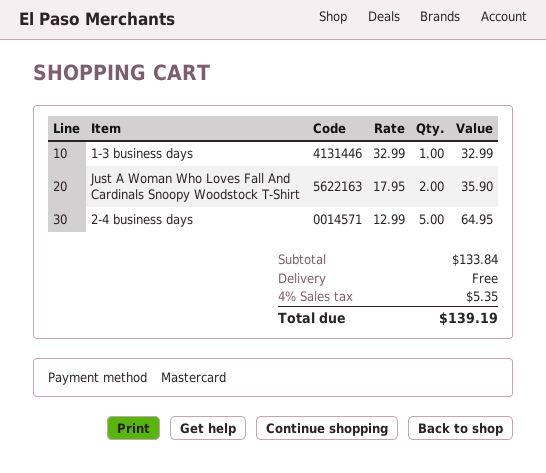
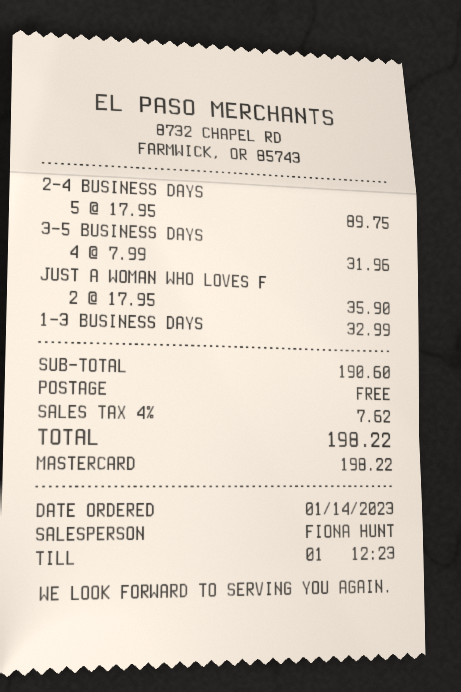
2-4 business days: 5 x 12.99 = 64.95 -> 5 x 17.95 = 89.75
3-5 BUSINESS DAYS: none -> 4 x 7.99 = 31.96
subtotal: 133.84 -> 190.60
tax: 4% = 5.35 -> 4% = 7.62
total: 139.19 -> 198.22

